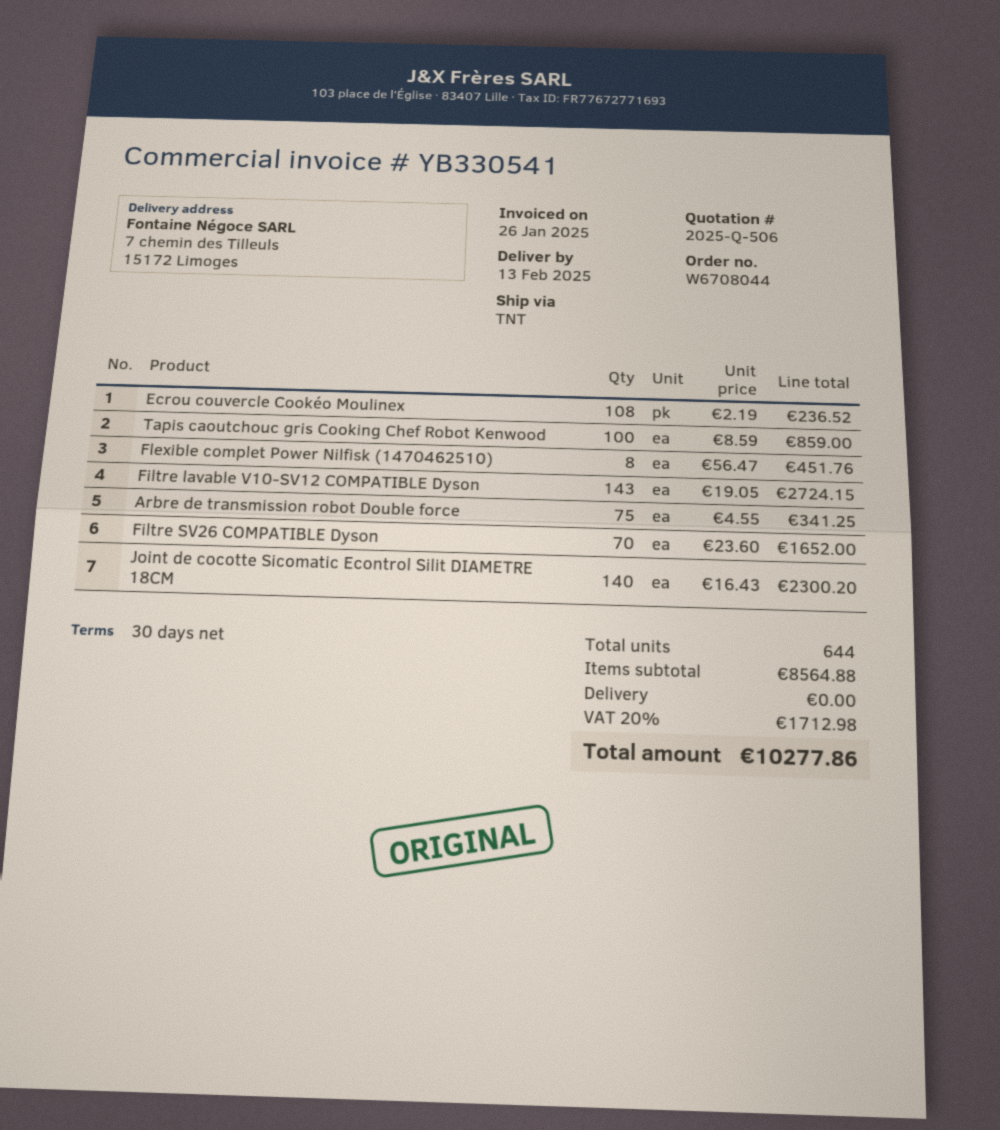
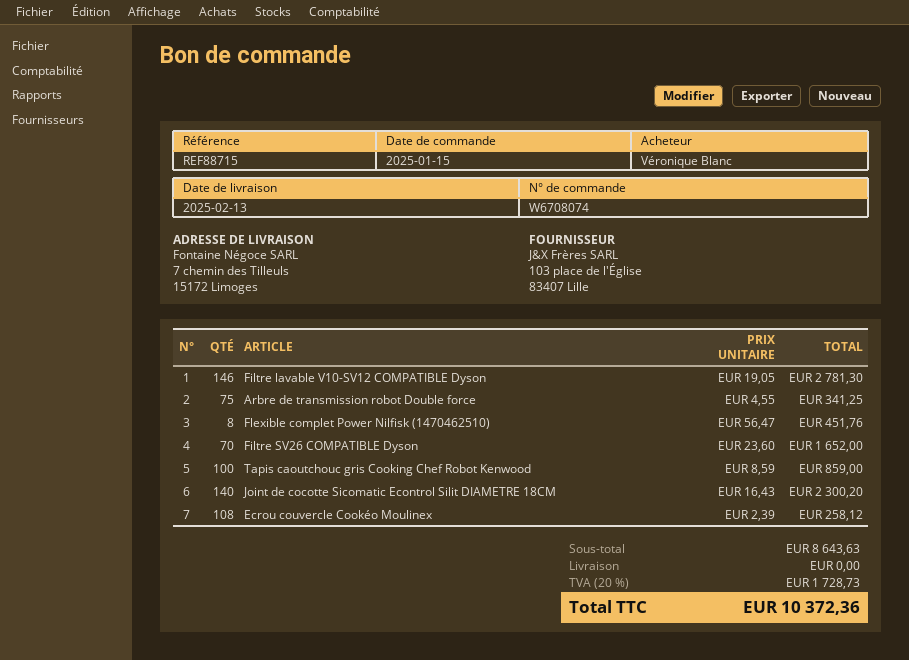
order number: W6708044 -> W6708074
Ecrou couvercle Cookéo Moulinex: 108 x 2.19 = 236.52 -> 108 x 2.39 = 258.12
Filtre lavable V10-SV12 COMPATIBLE Dyson: 143 x 19.05 = 2724.15 -> 146 x 19.05 = 2781.30
subtotal: 8564.88 -> 8643.63
tax: 20% = 1712.98 -> 20% = 1728.73
total: 10277.86 -> 10372.36

